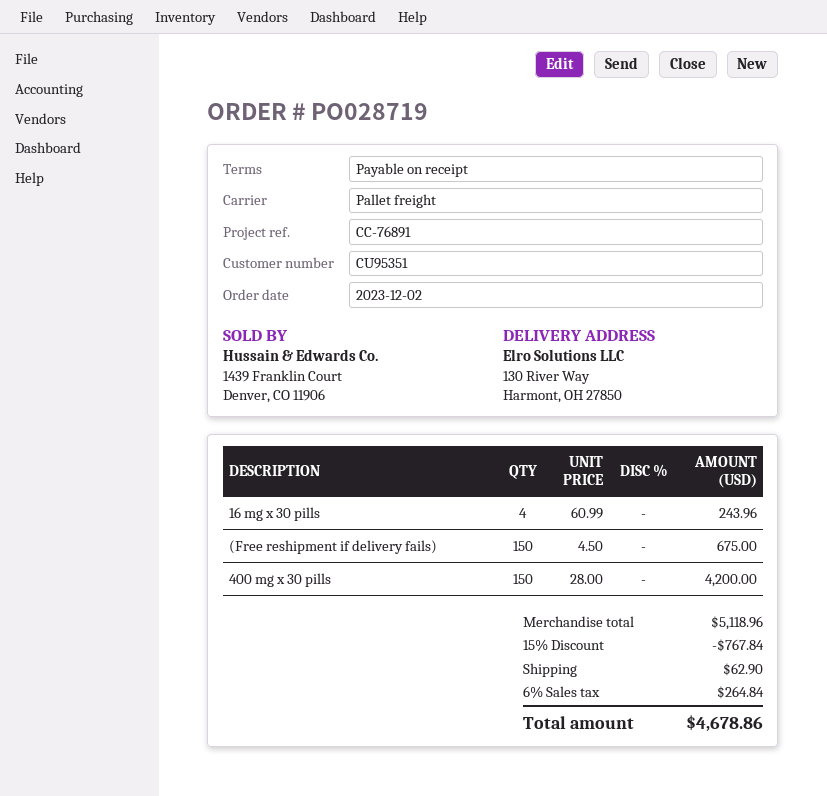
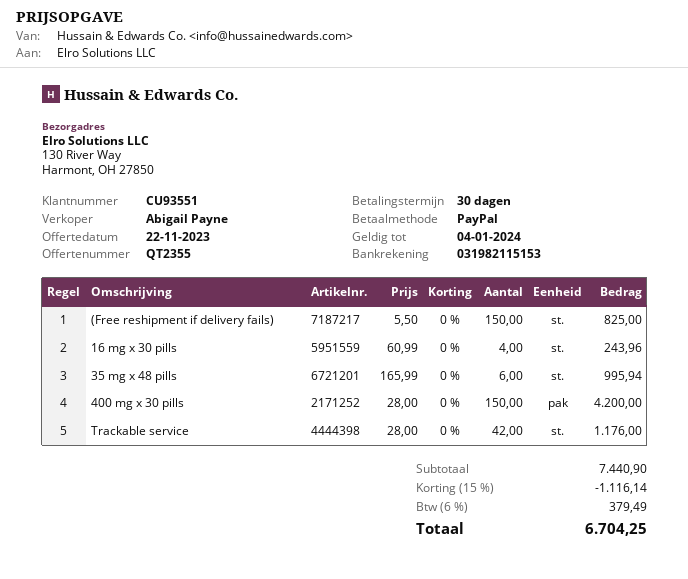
payment terms: on receipt -> 30 days
customer number: CU95351 -> CU93551
(Free reshipment if delivery fails): 150 x 4.50 = 675.00 -> 150 x 5.50 = 825.00
35 mg x 48 pills: none -> 6 x 165.99 = 995.94
Trackable service: none -> 42 x 28.00 = 1176.00
subtotal: 5118.96 -> 7440.90
discount: 15% = 767.84 -> 15% = 1116.14
shipping: 62.90 -> none
tax: 6% = 264.84 -> 6% = 379.49
total: 4678.86 -> 6704.25

